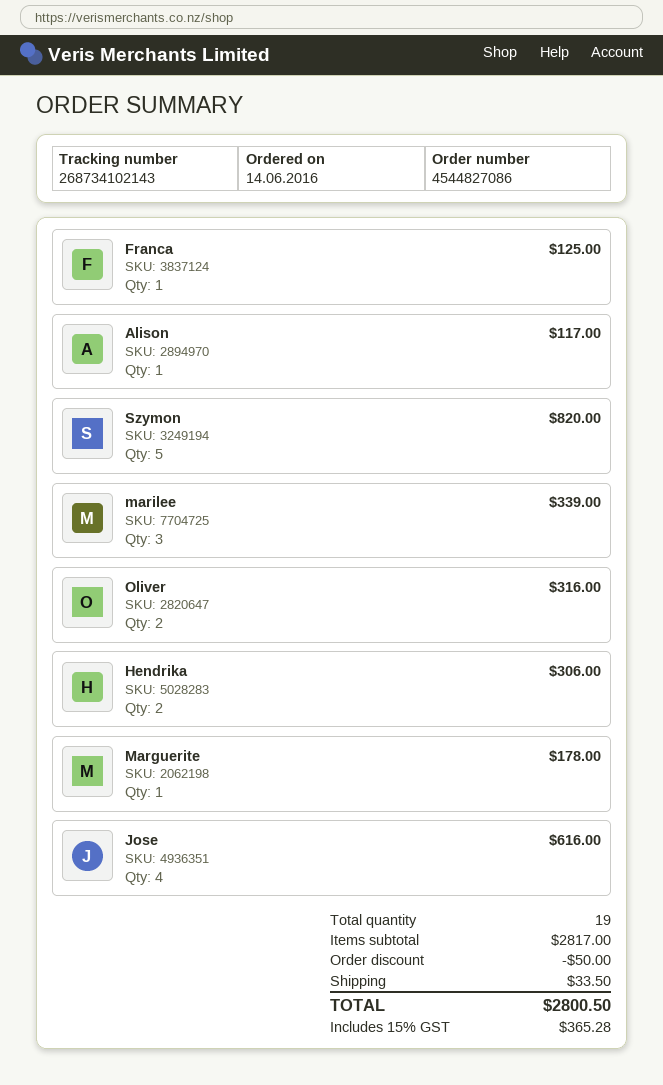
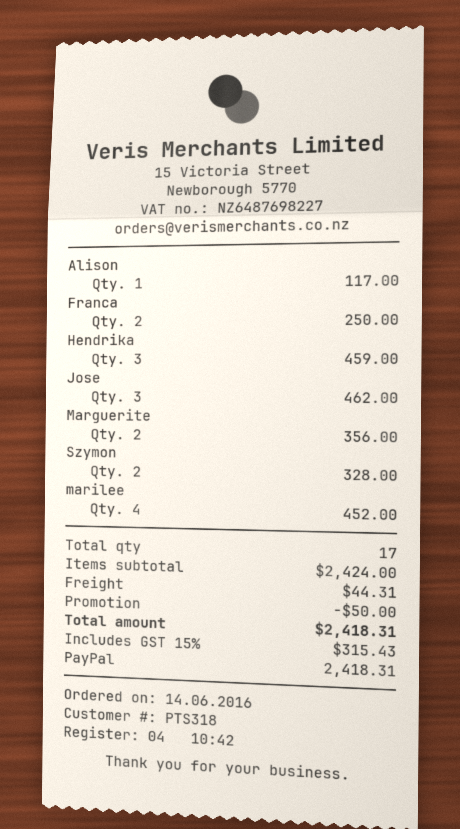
Franca: 1 for 125.00 -> 2 for 250.00
Szymon: 5 for 820.00 -> 2 for 328.00
marilee: 3 for 339.00 -> 4 for 452.00
Oliver: 2 for 316.00 -> none
Hendrika: 2 for 306.00 -> 3 for 459.00
Marguerite: 1 for 178.00 -> 2 for 356.00
Jose: 4 for 616.00 -> 3 for 462.00
total quantity: 19 -> 17
subtotal: 2817.00 -> 2424.00
shipping: 33.50 -> 44.31
tax: 15% = 365.28 -> 15% = 315.43
total: 2800.50 -> 2418.31

